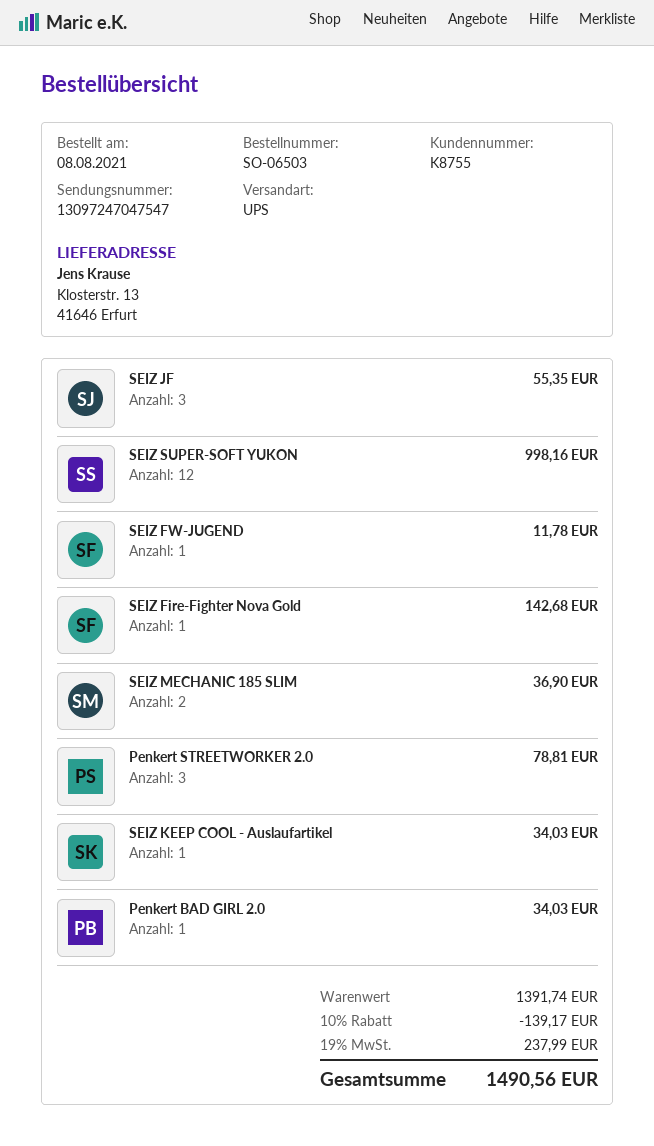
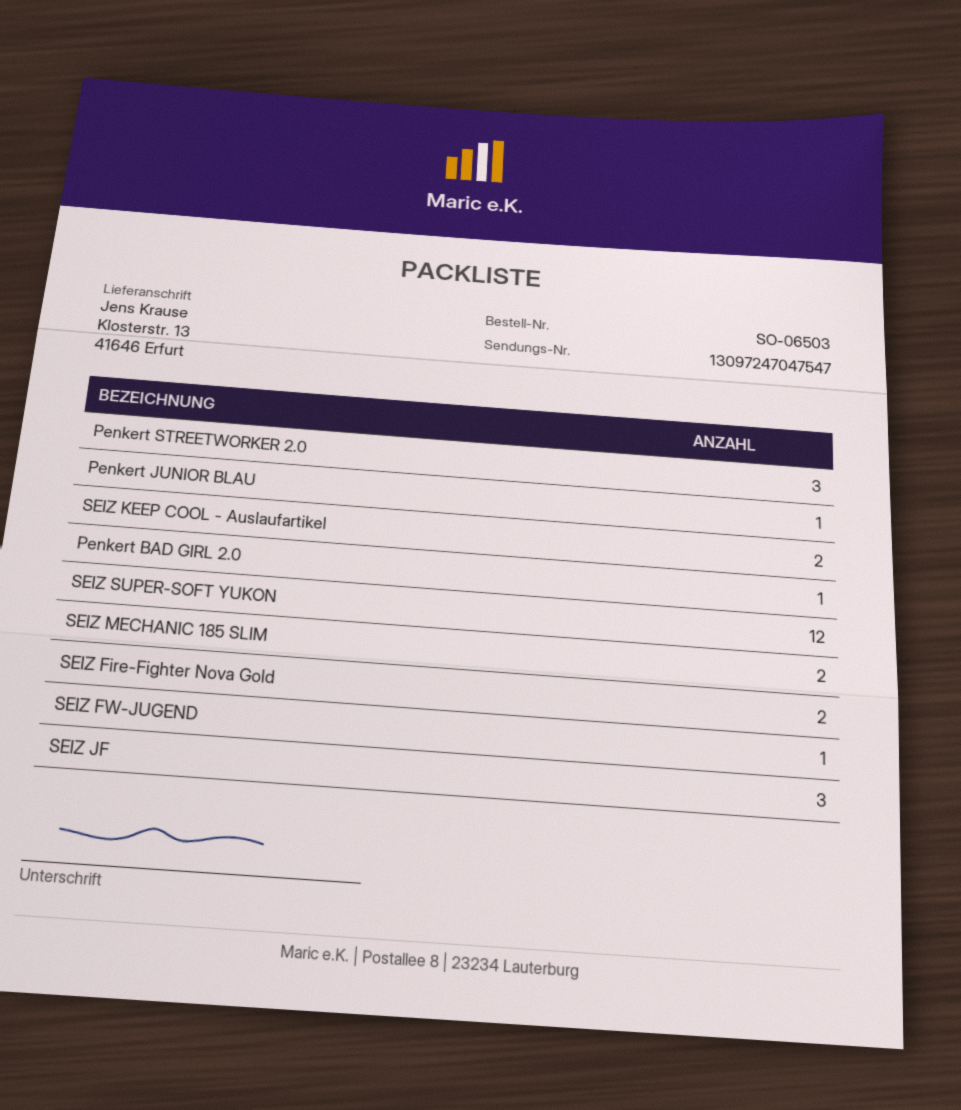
SEIZ Fire-Fighter Nova Gold: 1 -> 2
SEIZ KEEP COOL - Auslaufartikel: 1 -> 2
Penkert JUNIOR BLAU: none -> 1

